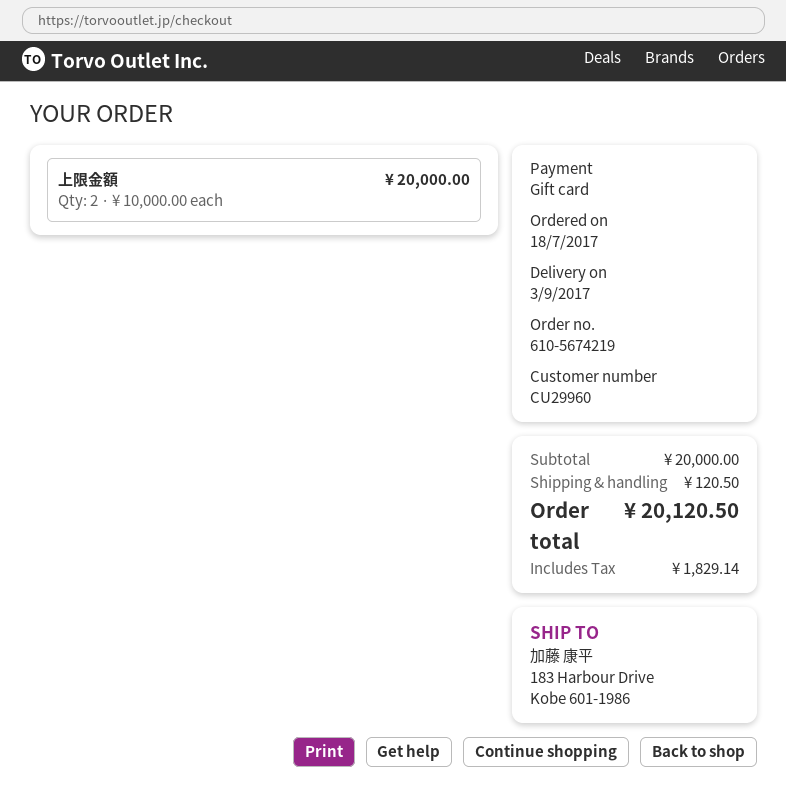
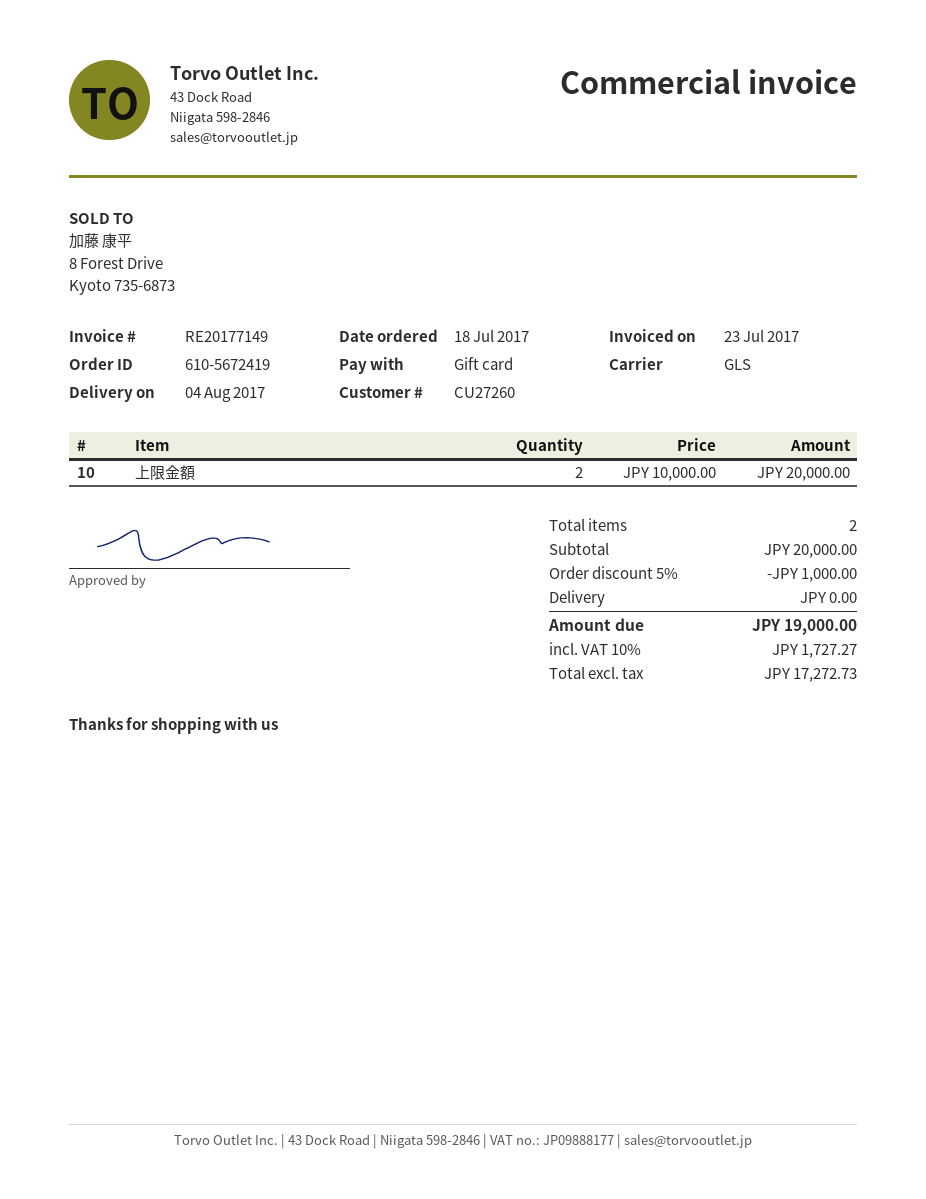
order number: 610-5674219 -> 610-5672419
delivery date: 2017-09-03 -> 2017-08-04
customer number: CU29960 -> CU27260
discount: none -> 5% = 1000.00
shipping: 120.50 -> 0.00
tax: 1829.14 -> 1727.27
total: 20120.50 -> 19000.00

